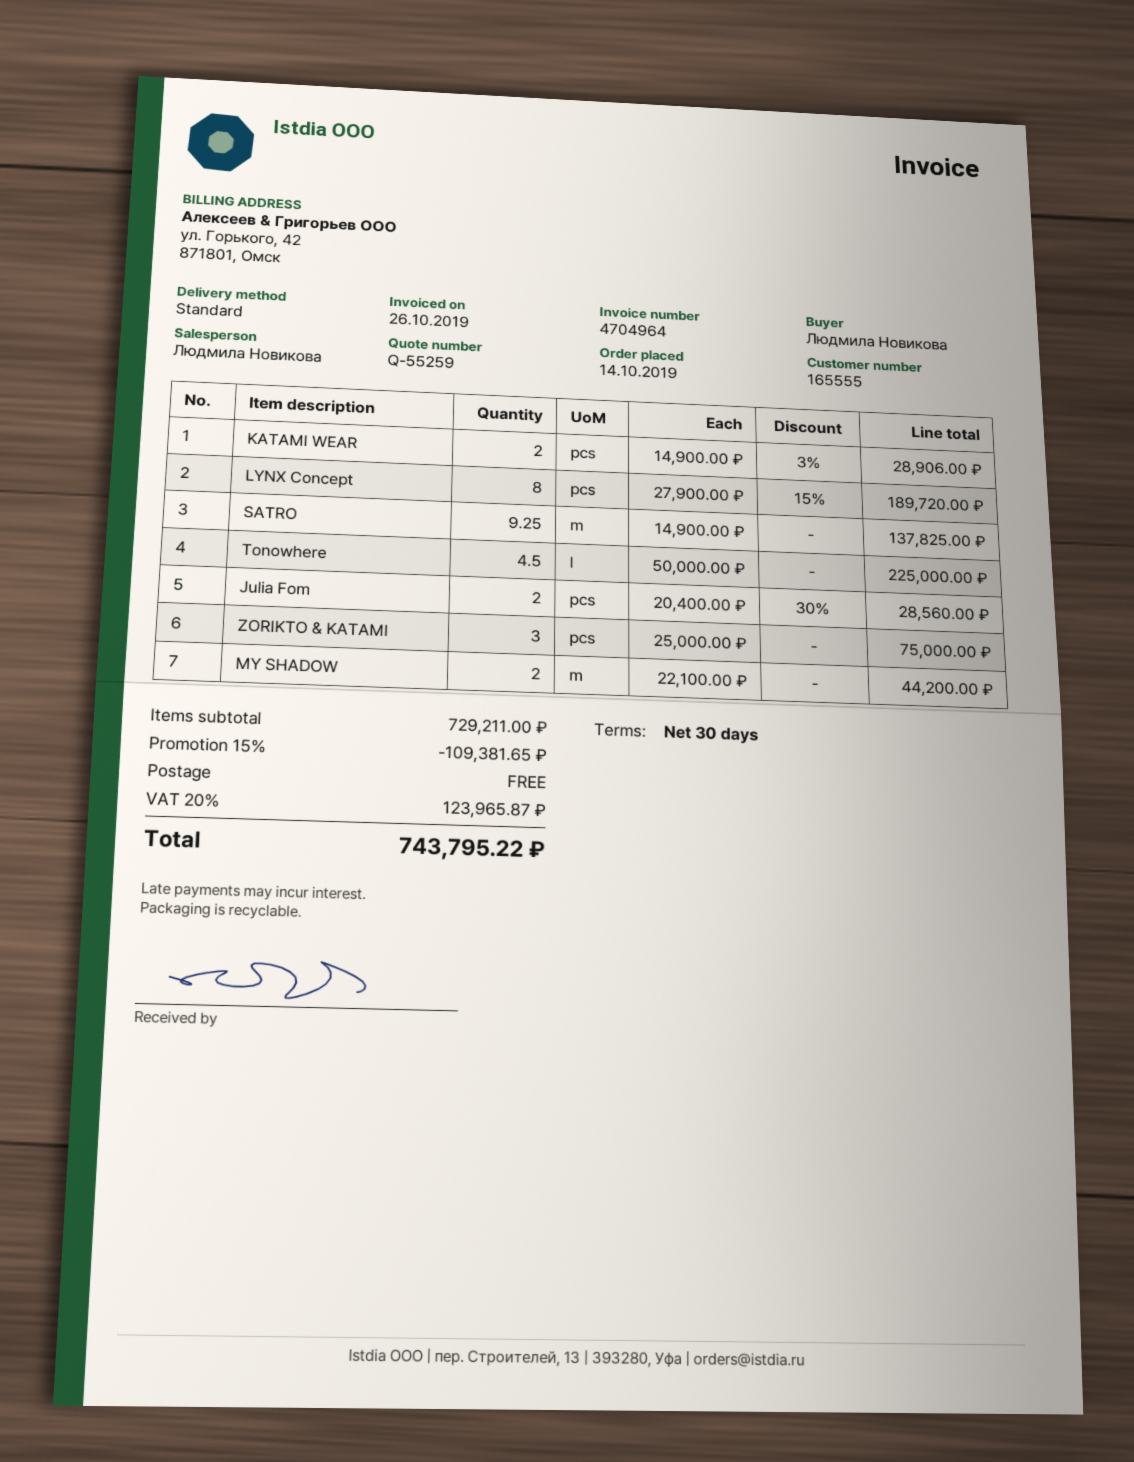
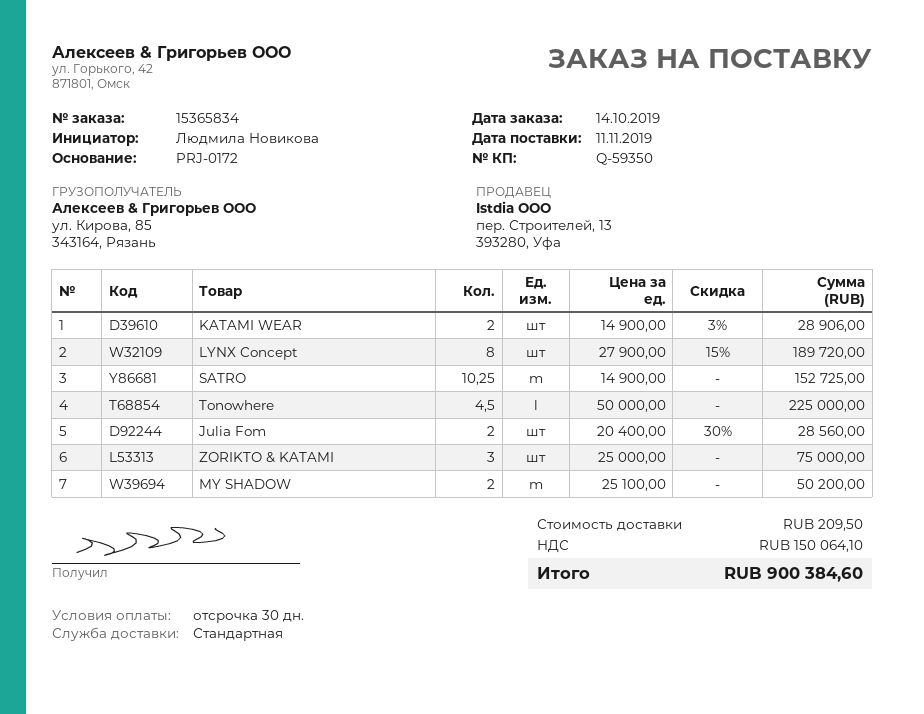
quote number: Q-55259 -> Q-59350
SATRO: 9.25 x 14900.00 = 137825.00 -> 10.25 x 14900.00 = 152725.00
MY SHADOW: 2 x 22100.00 = 44200.00 -> 2 x 25100.00 = 50200.00
discount: 15% = 109381.65 -> none
shipping: 0.00 -> 209.50
tax: 123965.87 -> 150064.10
total: 743795.22 -> 900384.60

